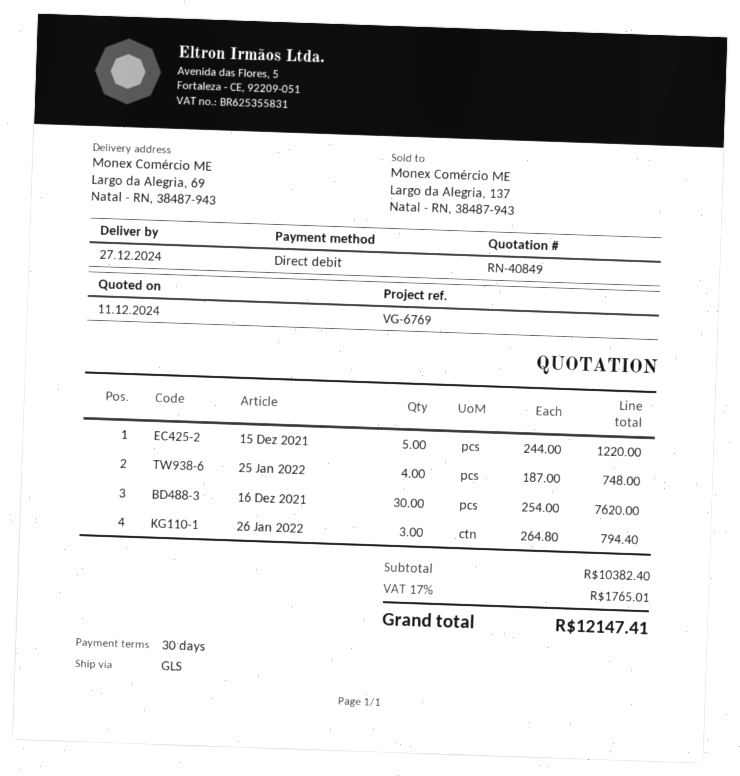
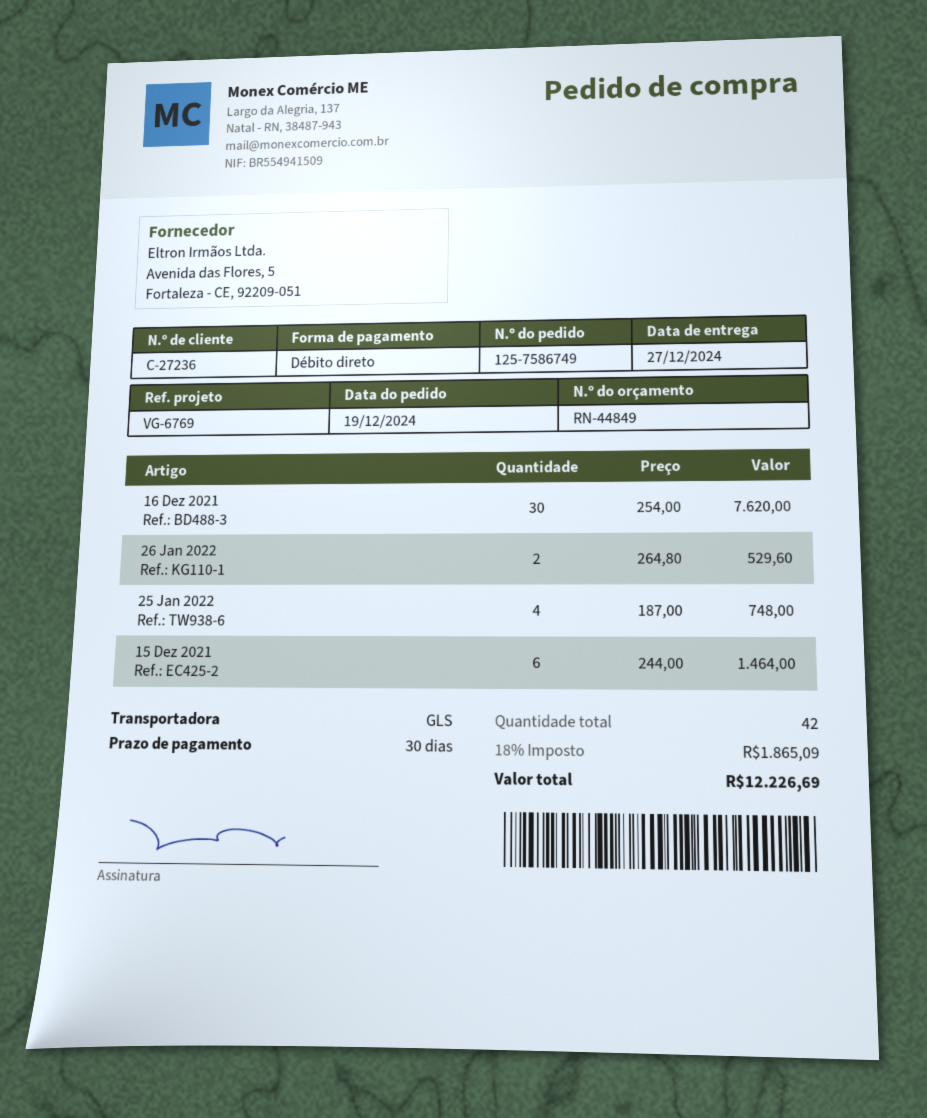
quote number: RN-40849 -> RN-44849
15 Dez 2021: 5 x 244.00 = 1220.00 -> 6 x 244.00 = 1464.00
26 Jan 2022: 3 x 264.80 = 794.40 -> 2 x 264.80 = 529.60
tax: 17% = 1765.01 -> 18% = 1865.09
total: 12147.41 -> 12226.69

